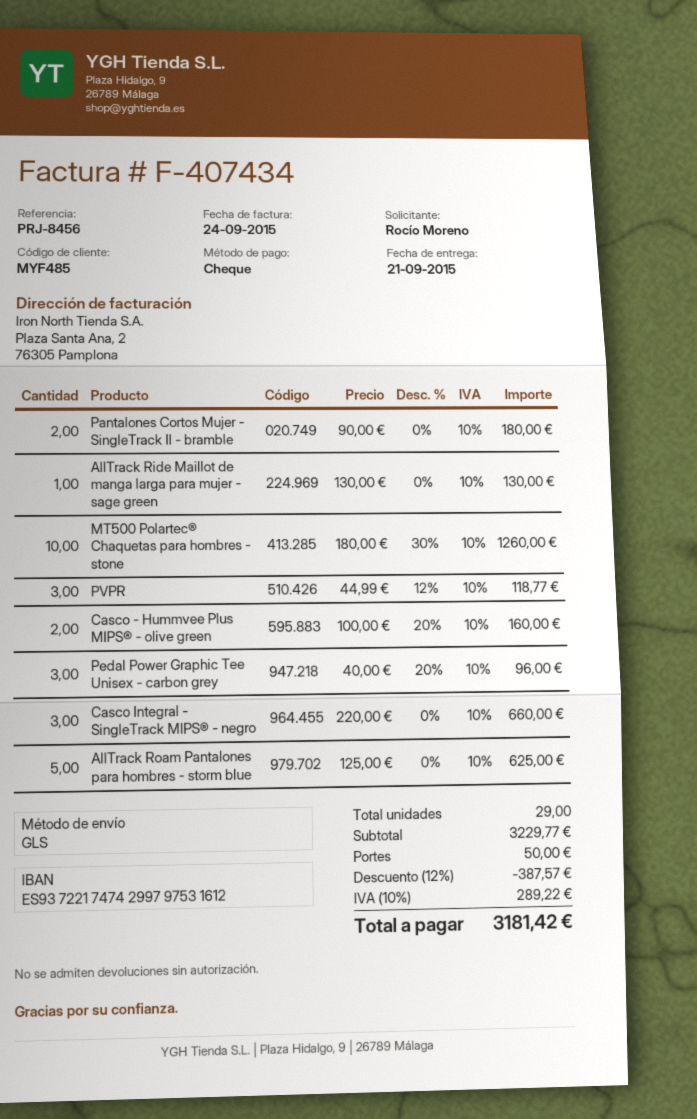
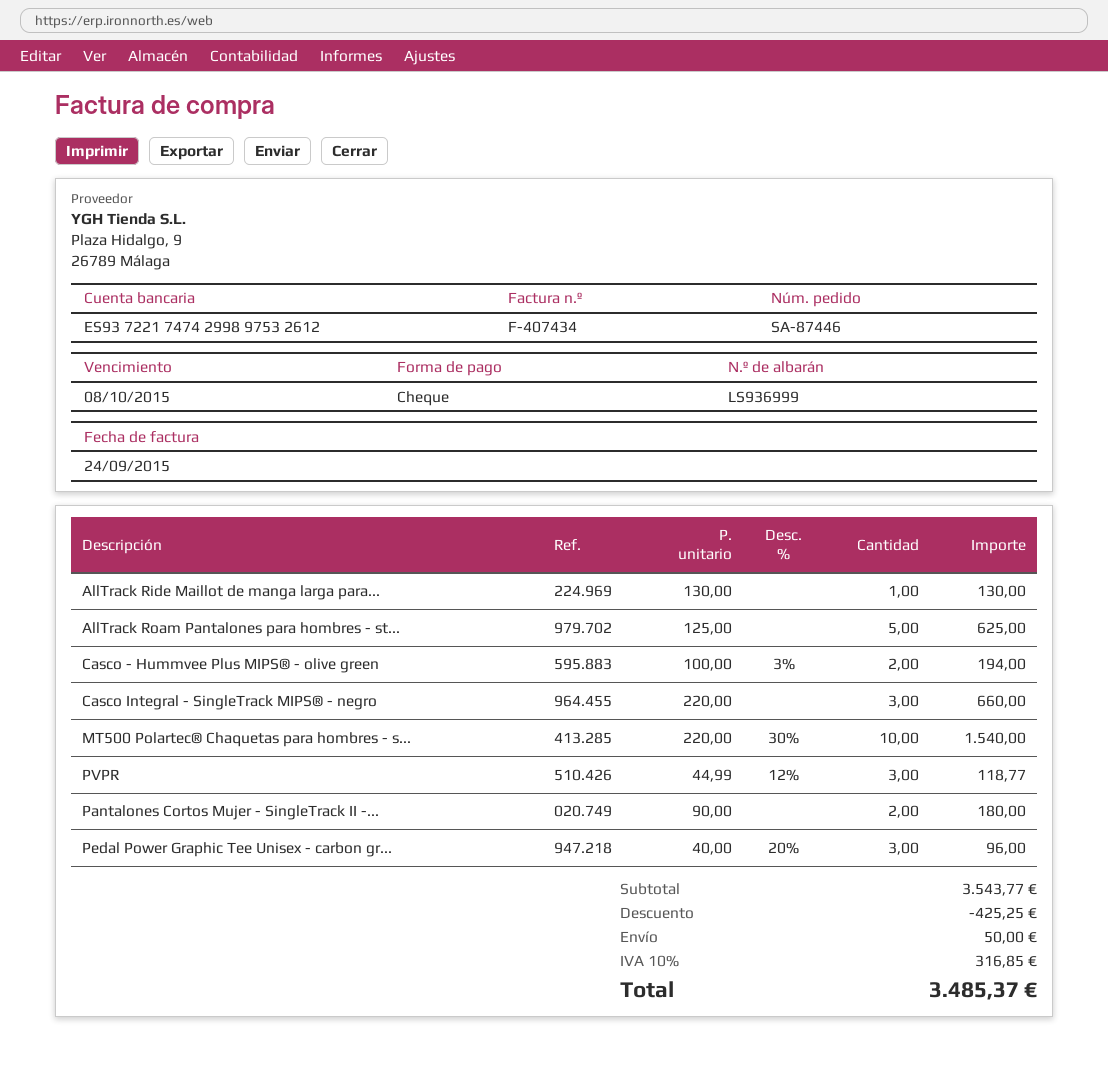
bank account: ES9372217474299797531612 -> ES9372217474299897532612
MT500 Polartec® Chaquetas para hombres - stone: 10 x 180.00 - 30% = 1260.00 -> 10 x 220.00 - 30% = 1540.00
Casco - Hummvee Plus MIPS® - olive green: 2 x 100.00 - 20% = 160.00 -> 2 x 100.00 - 3% = 194.00
subtotal: 3229.77 -> 3543.77
discount: 387.57 -> 425.25
tax: 10% = 289.22 -> 10% = 316.85
total: 3181.42 -> 3485.37

